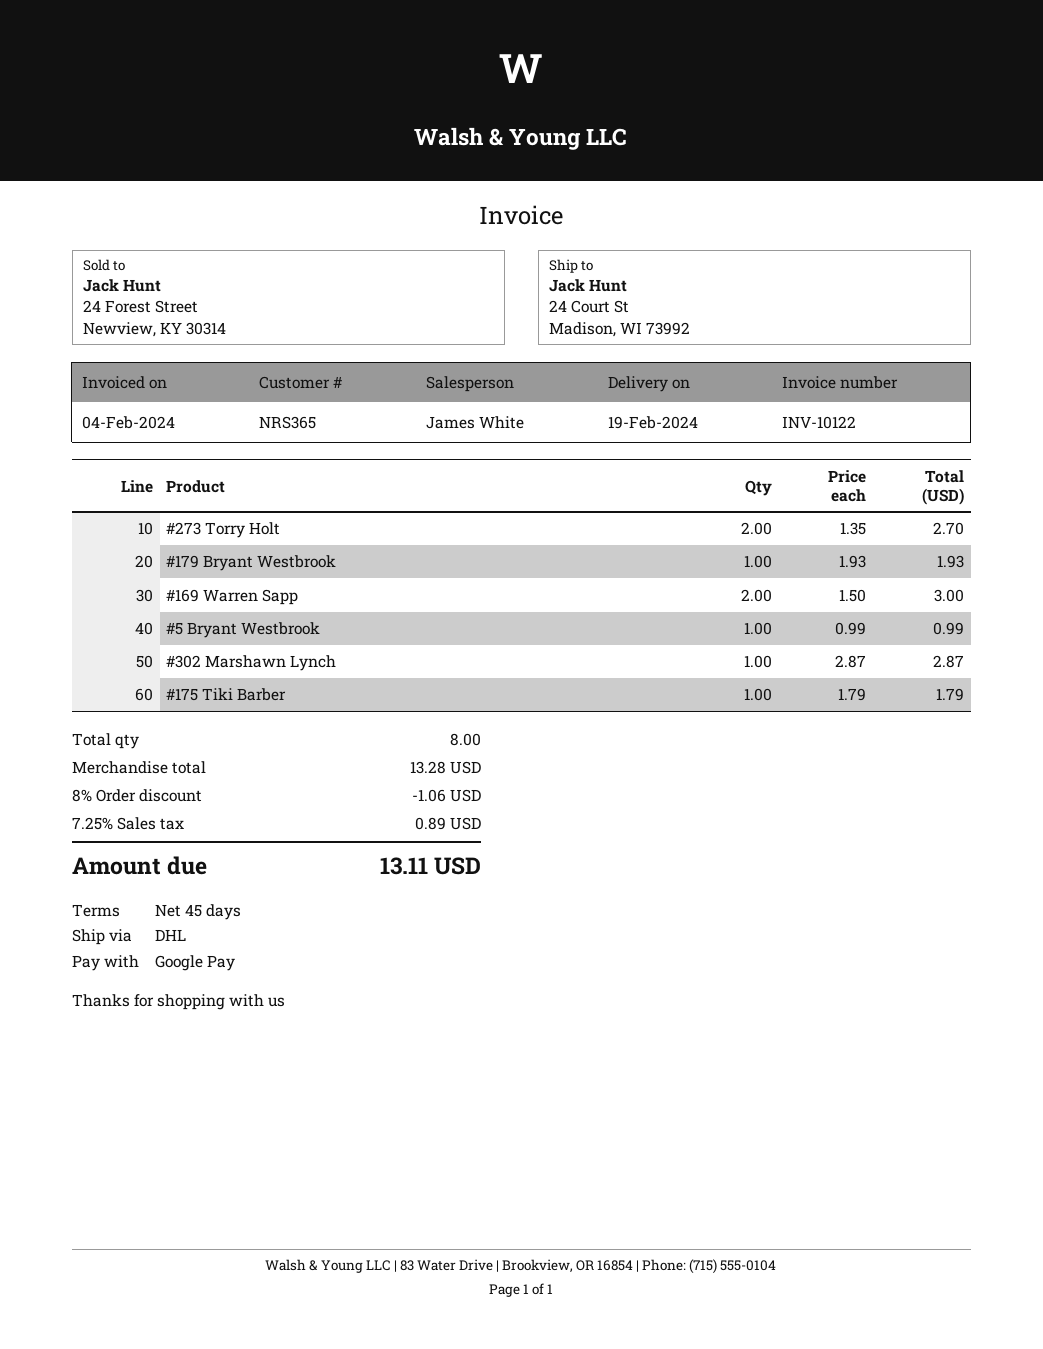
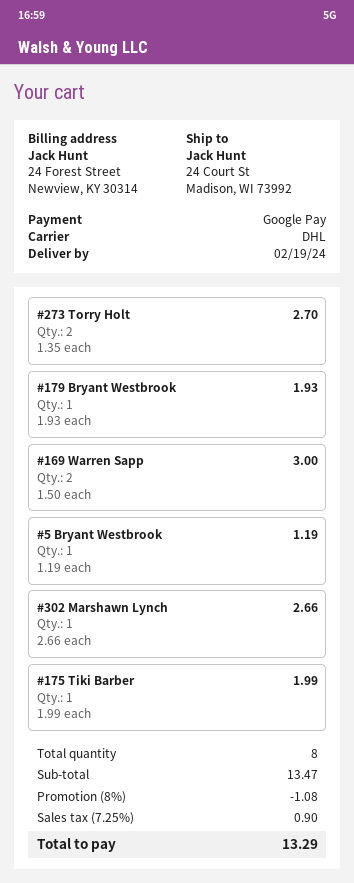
#5 Bryant Westbrook: 1 x 0.99 = 0.99 -> 1 x 1.19 = 1.19
#302 Marshawn Lynch: 1 x 2.87 = 2.87 -> 1 x 2.66 = 2.66
#175 Tiki Barber: 1 x 1.79 = 1.79 -> 1 x 1.99 = 1.99
subtotal: 13.28 -> 13.47
discount: 8% = 1.06 -> 8% = 1.08
tax: 7.25% = 0.89 -> 7.25% = 0.90
total: 13.11 -> 13.29

